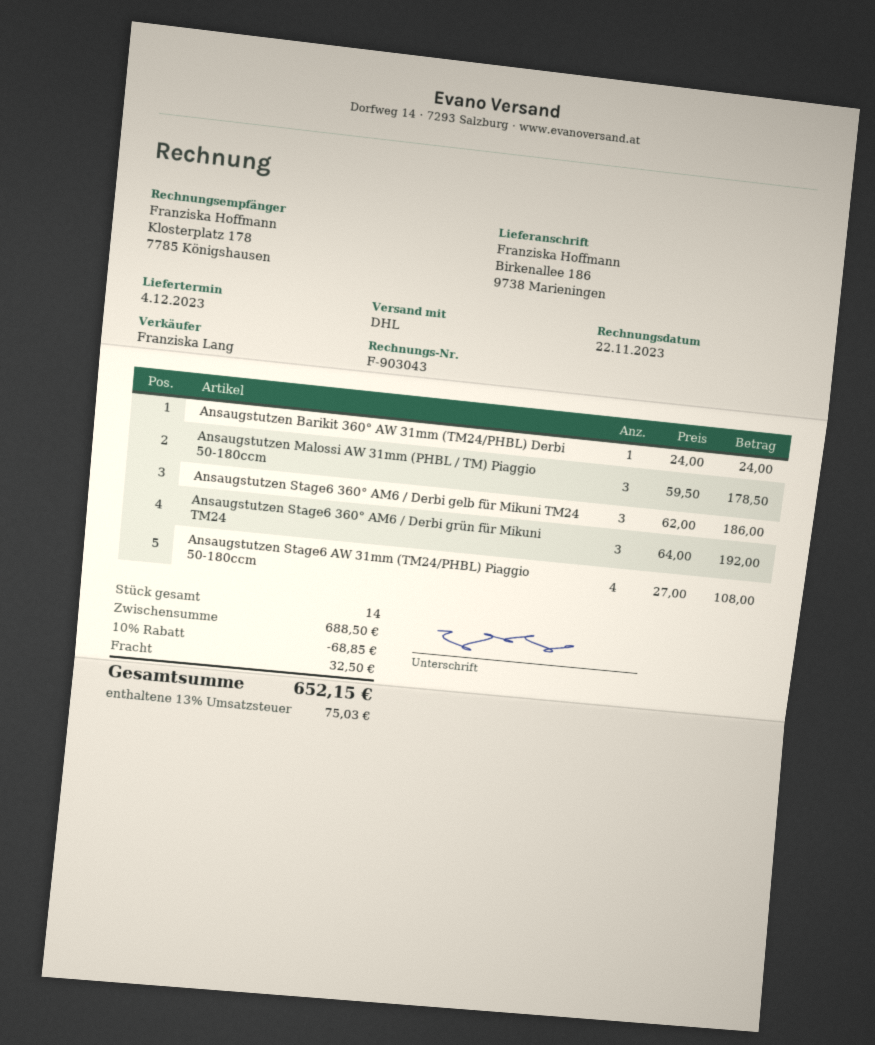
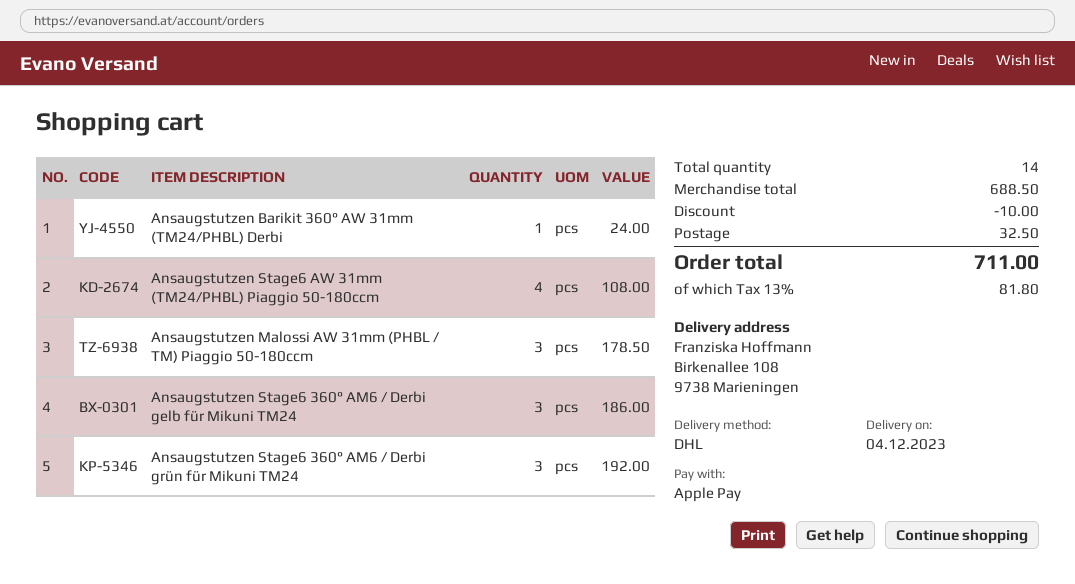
ship to: Birkenallee 186, 9738 Marieningen -> Birkenallee 108, 9738 Marieningen
discount: 68.85 -> 10.00
tax: 13% = 75.03 -> 13% = 81.80
total: 652.15 -> 711.00

